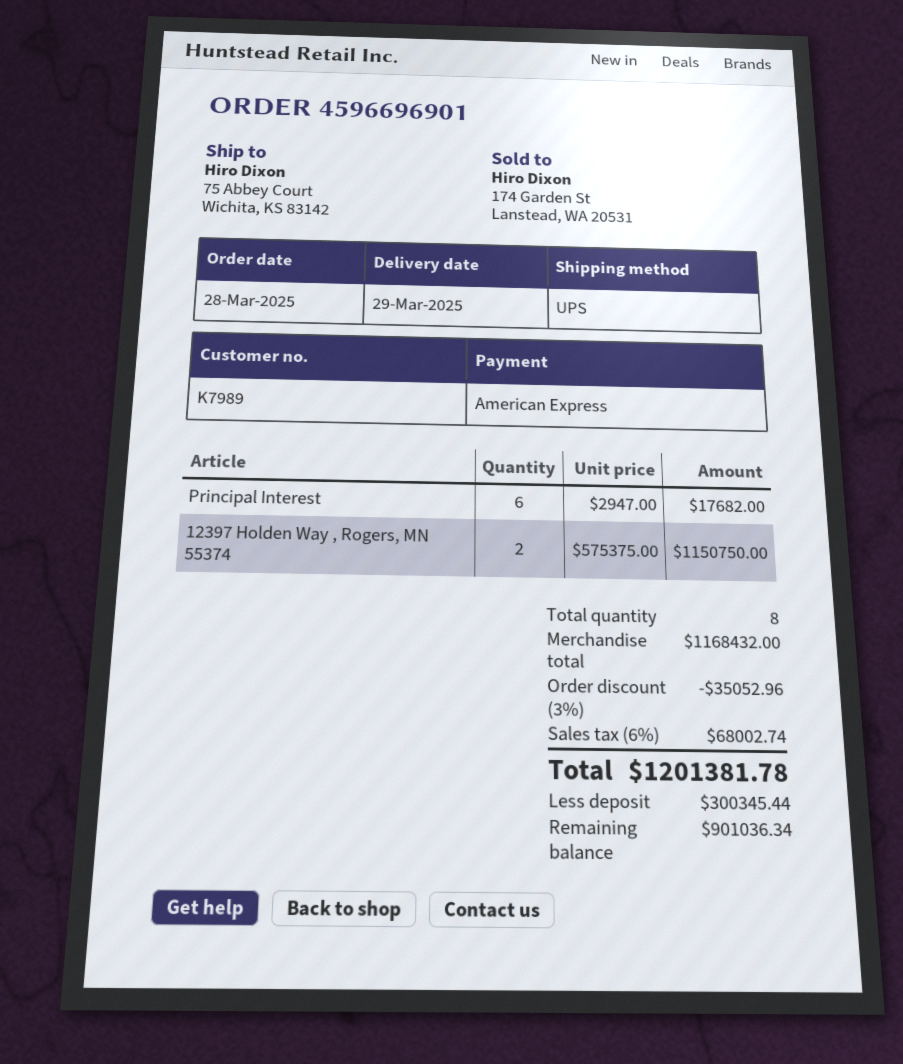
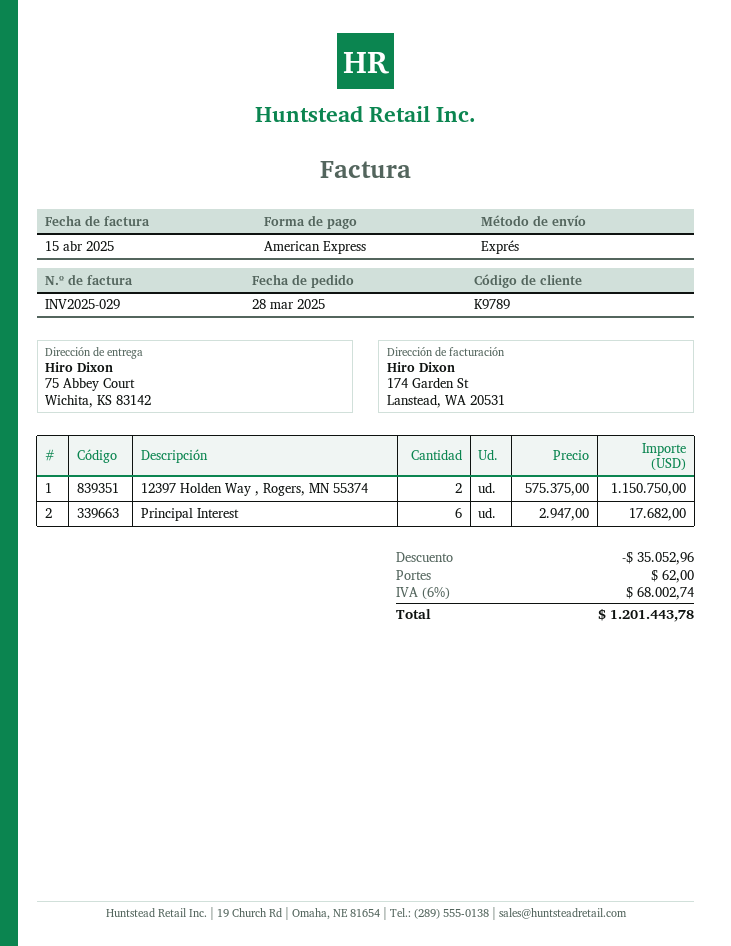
customer number: K7989 -> K9789
shipping method: UPS -> express
shipping: none -> 62.00
total: 1201381.78 -> 1201443.78

